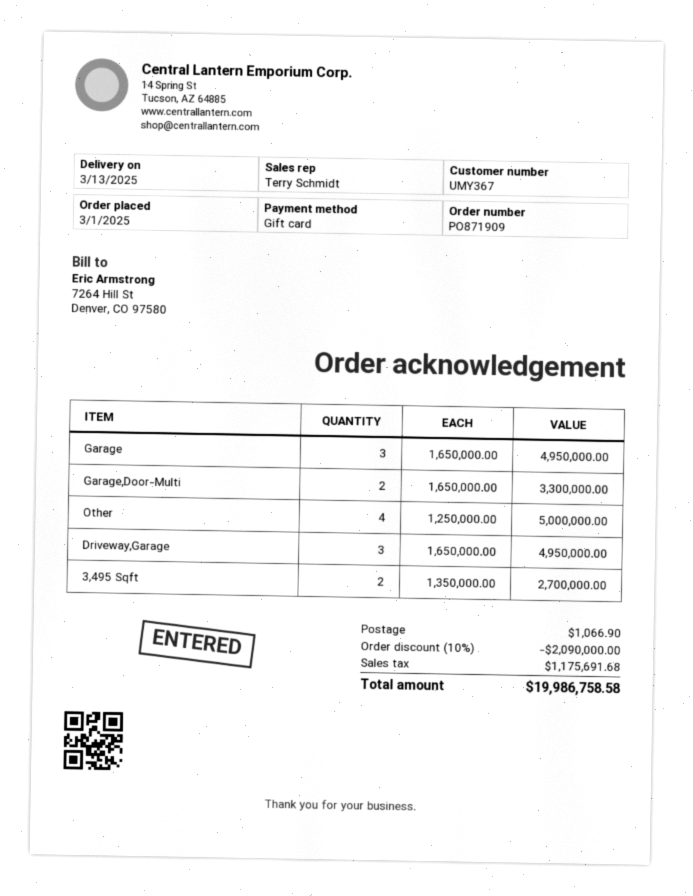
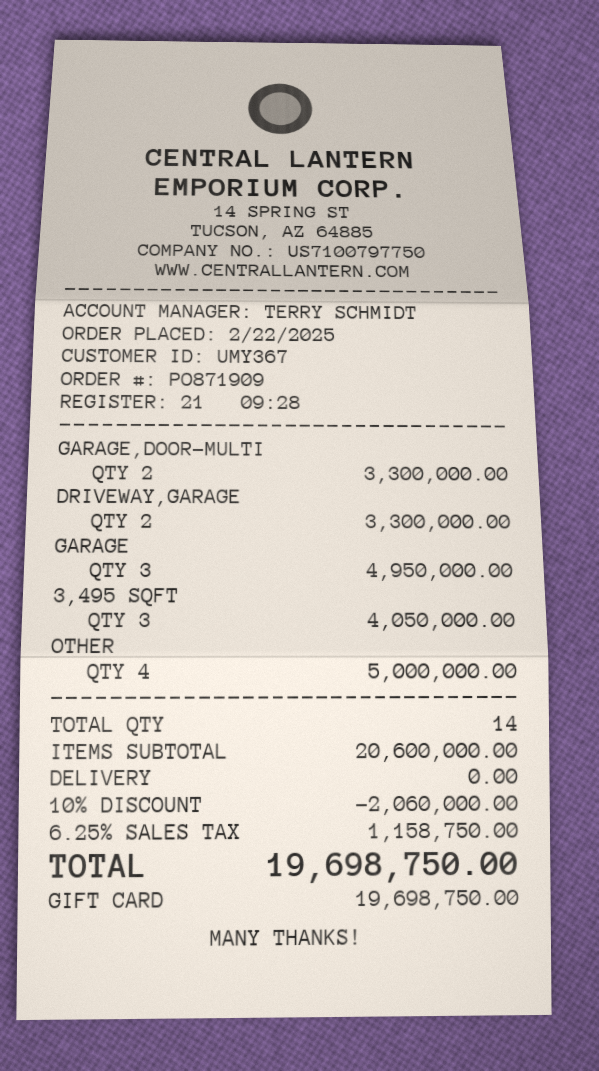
order date: 2025-03-01 -> 2025-02-22
Driveway,Garage: 3 for 4950000.00 -> 2 for 3300000.00
3,495 Sqft: 2 for 2700000.00 -> 3 for 4050000.00
discount: 10% = 2090000.00 -> 10% = 2060000.00
shipping: 1066.90 -> 0.00
tax: 1175691.68 -> 1158750.00
total: 19986758.58 -> 19698750.00

